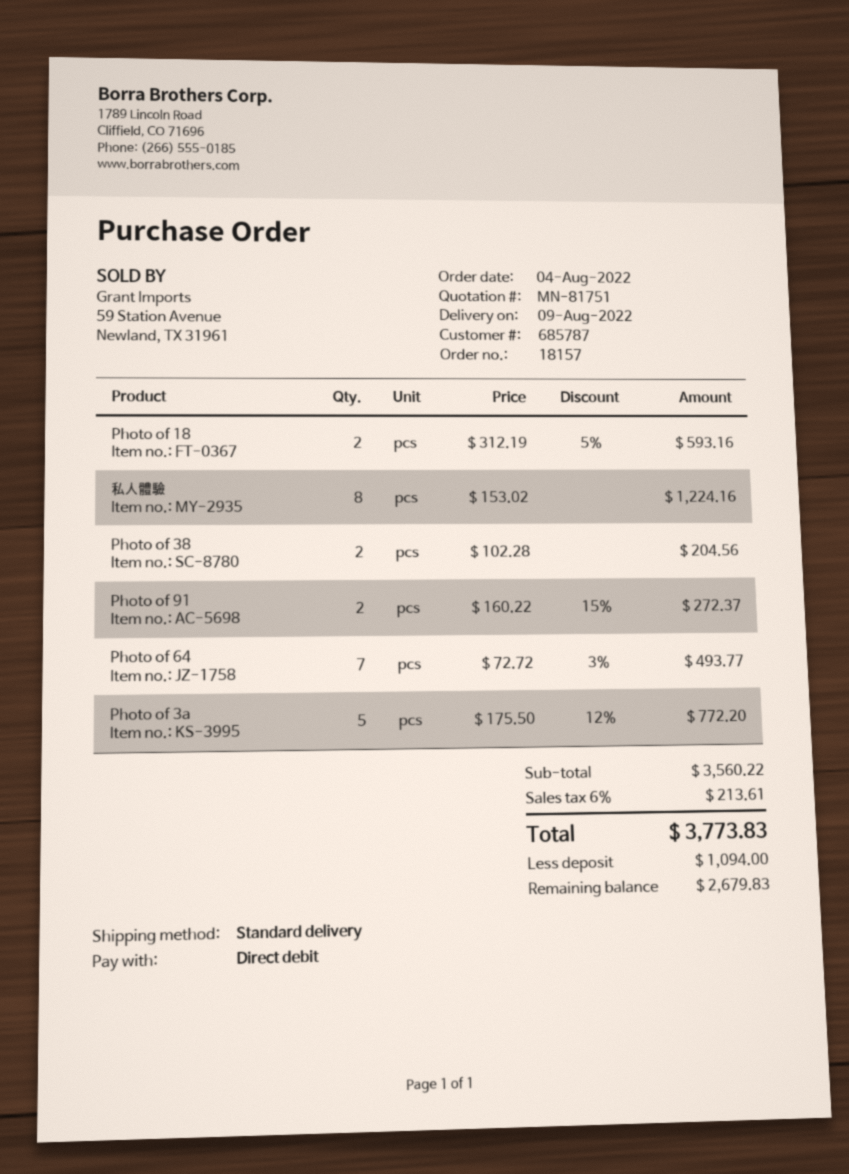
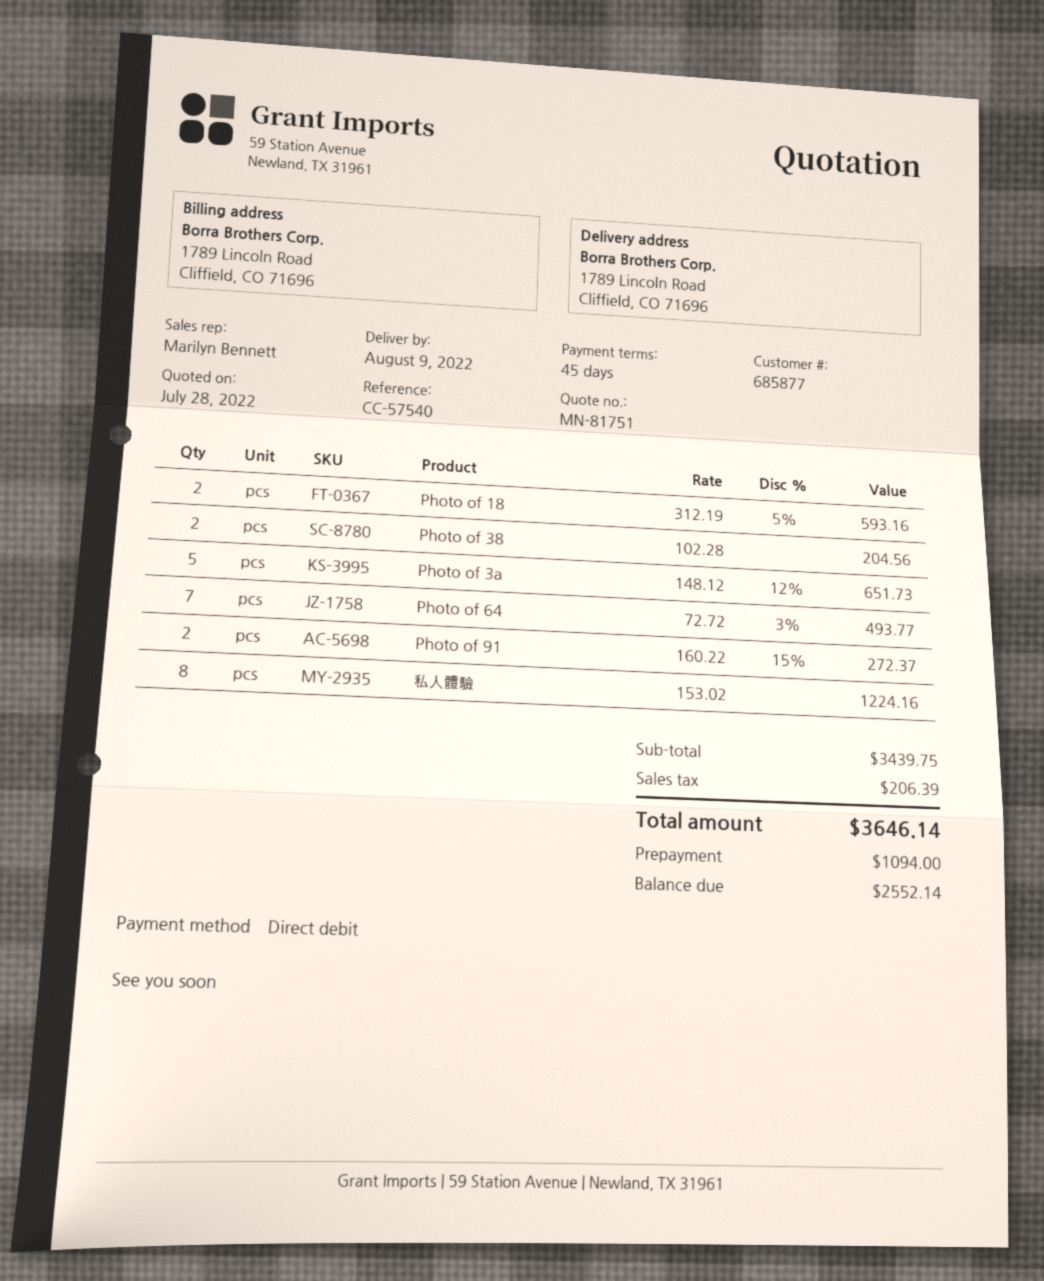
customer number: 685787 -> 685877
Photo of 3a: 5 x 175.50 - 12% = 772.20 -> 5 x 148.12 - 12% = 651.73
subtotal: 3560.22 -> 3439.75
tax: 213.61 -> 206.39
total: 3773.83 -> 3646.14
balance: 2679.83 -> 2552.14

